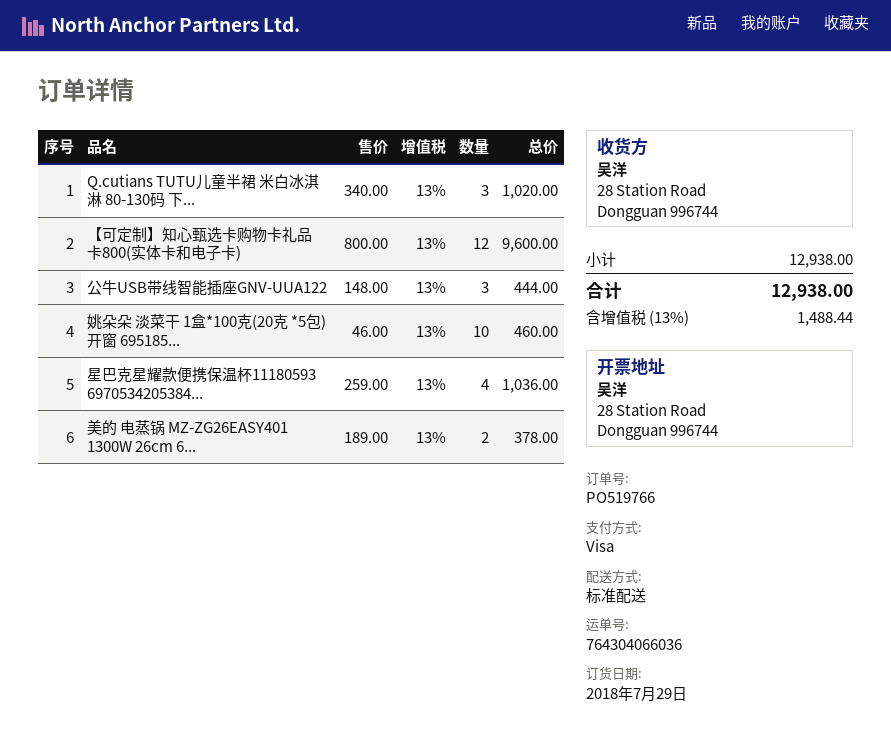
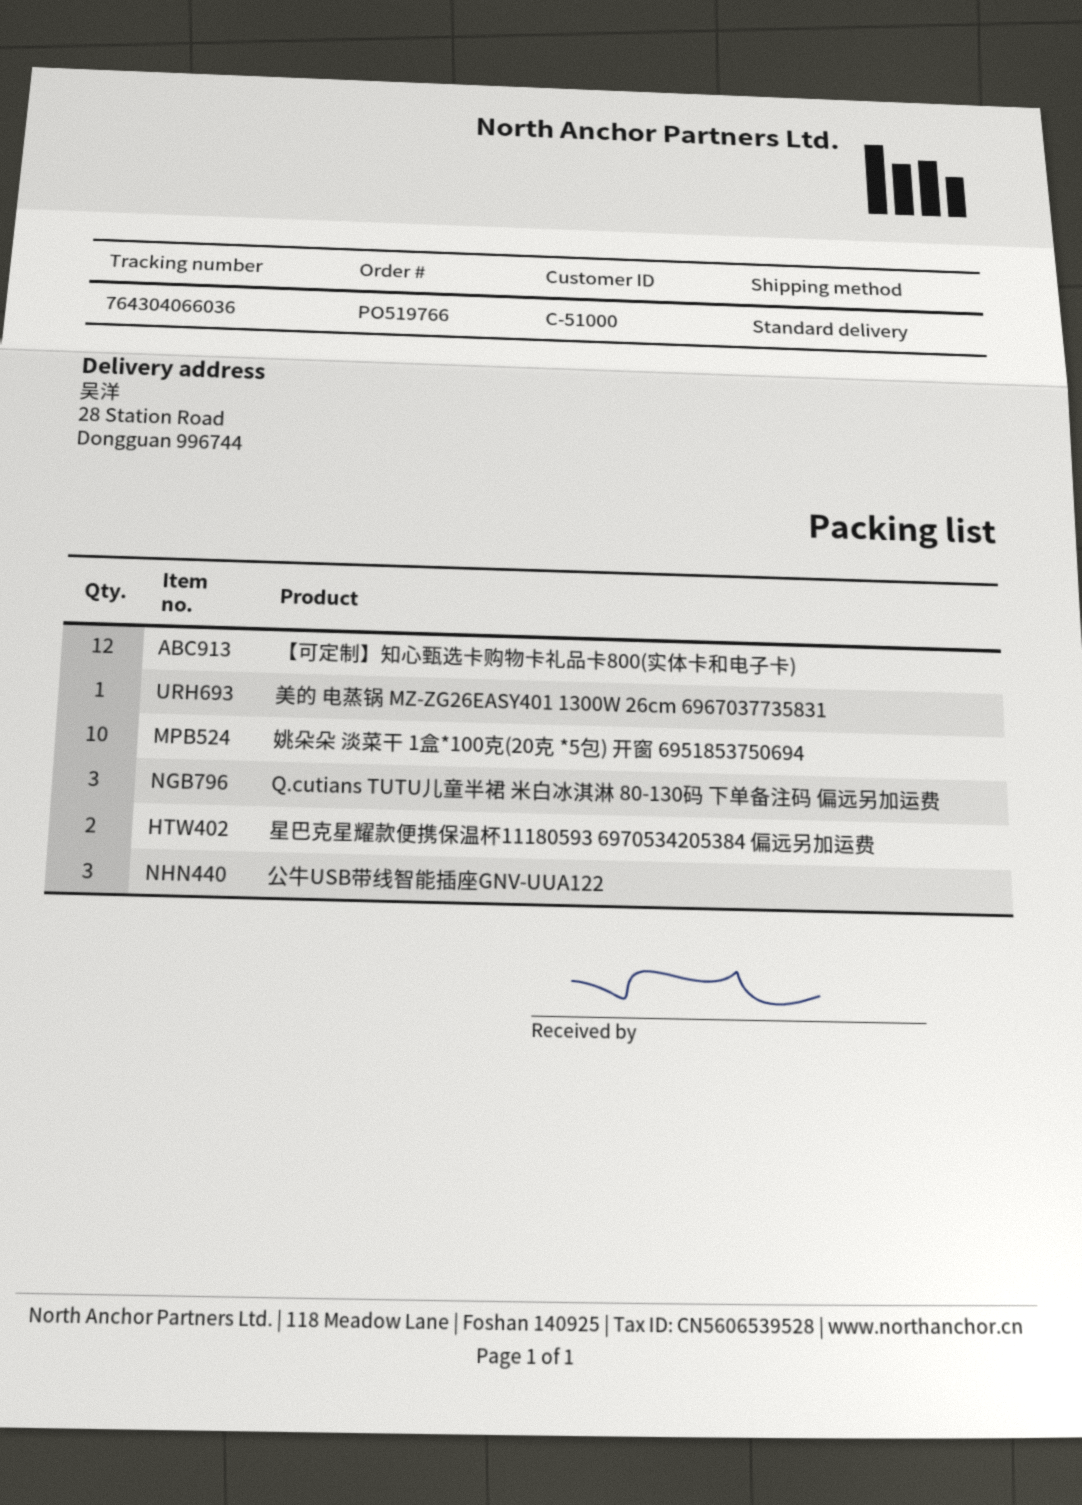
星巴克星耀款便携保温杯11180593 6970534205384...: 4 -> 2
美的 电蒸锅 MZ-ZG26EASY401 1300W 26cm 6...: 2 -> 1

